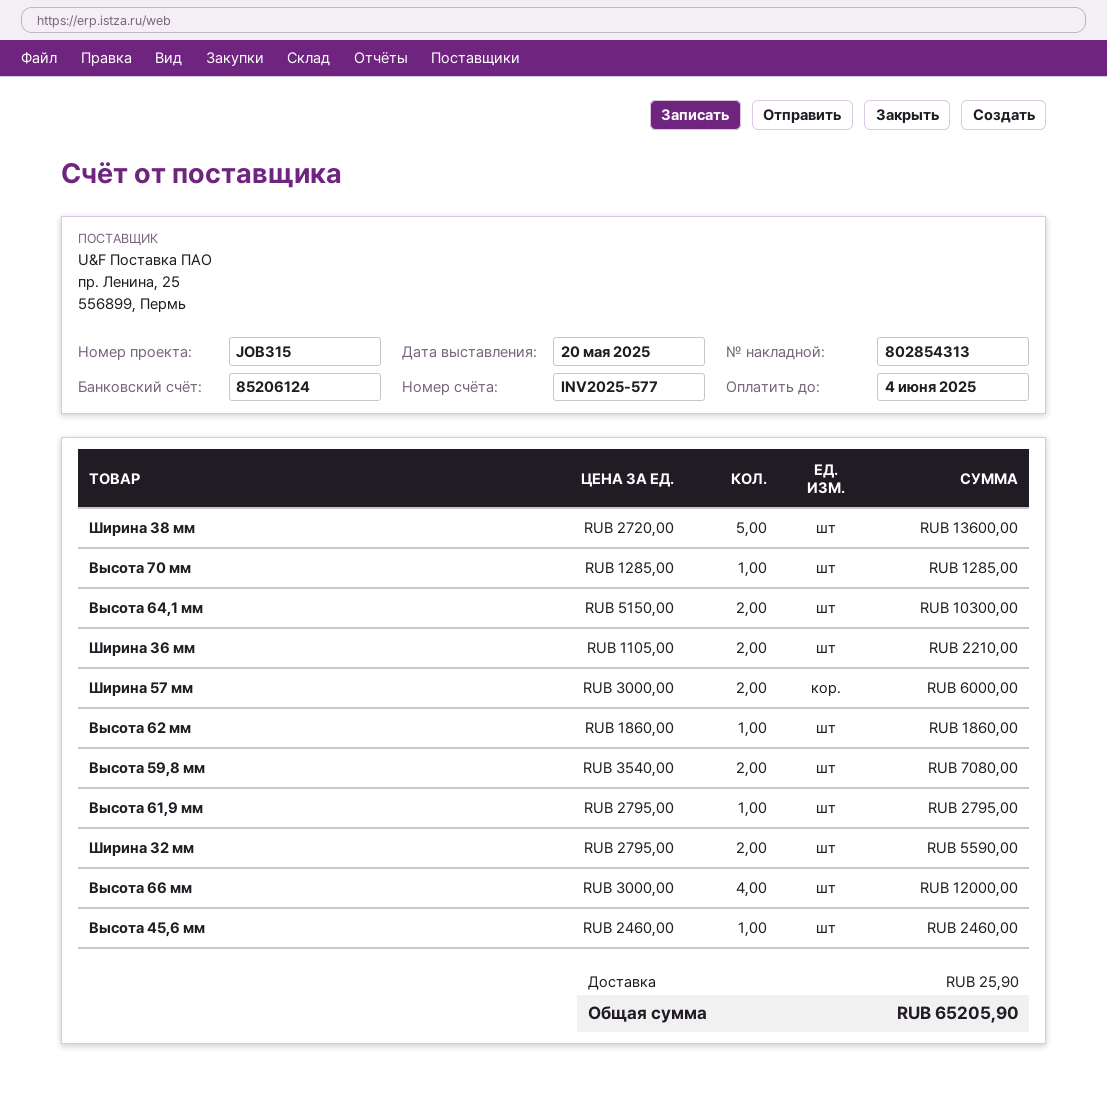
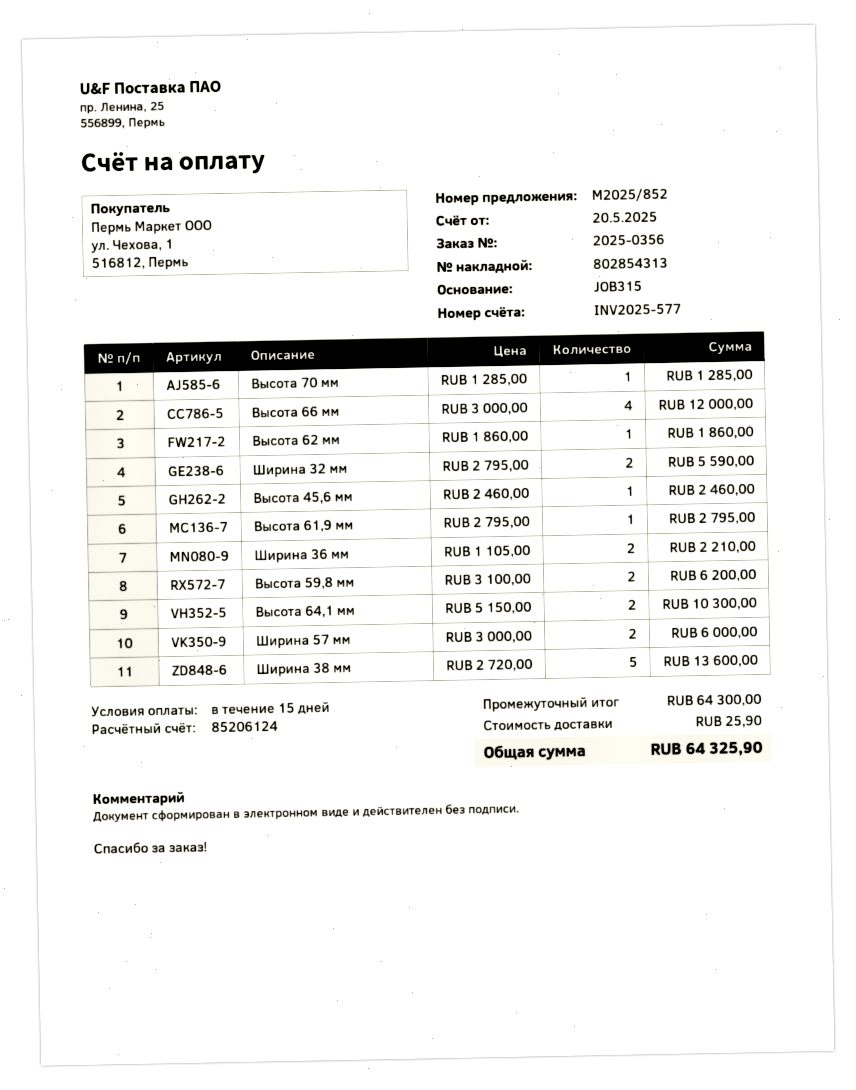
Высота 59,8 мм: 2 x 3540.00 = 7080.00 -> 2 x 3100.00 = 6200.00
total: 65205.90 -> 64325.90

